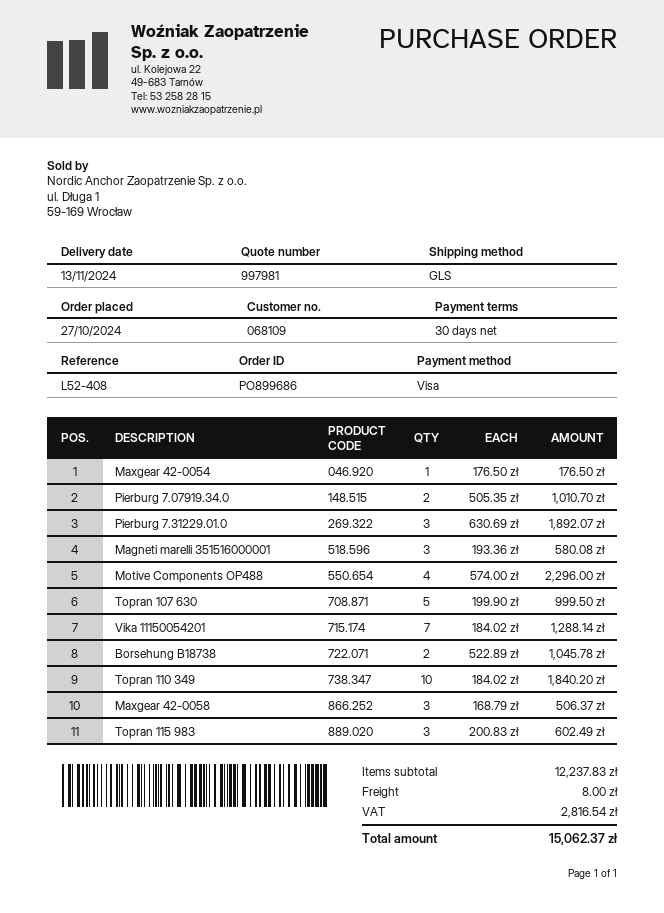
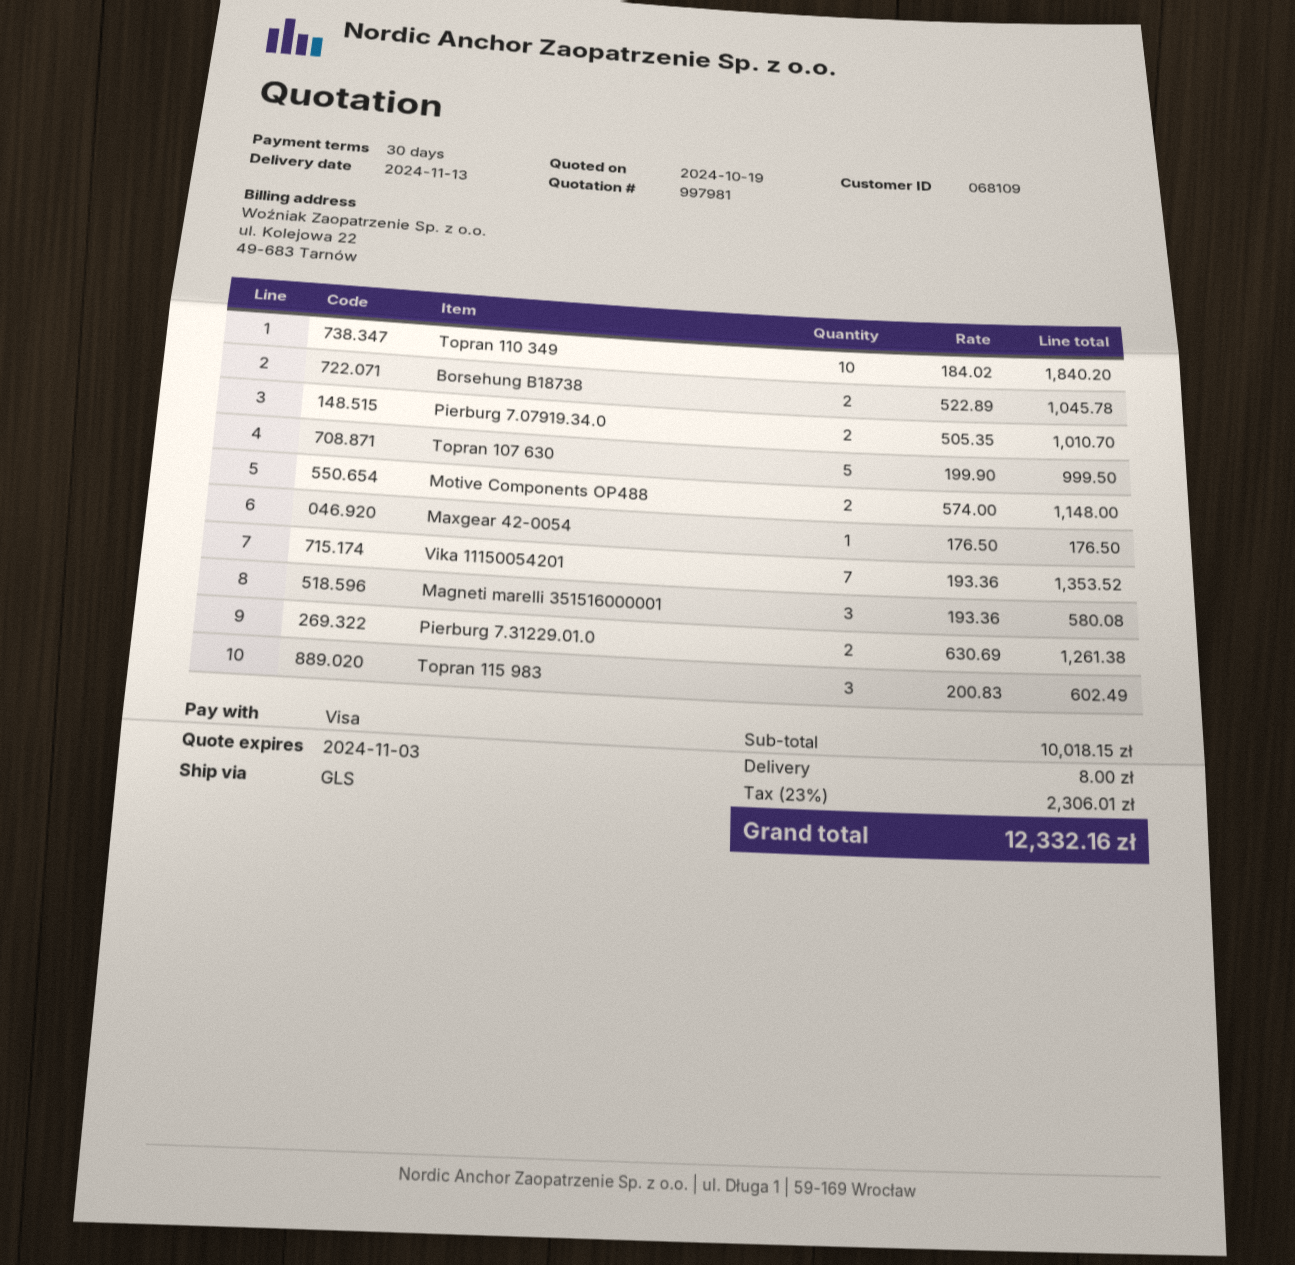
Pierburg 7.31229.01.0: 3 x 630.69 = 1892.07 -> 2 x 630.69 = 1261.38
Motive Components OP488: 4 x 574.00 = 2296.00 -> 2 x 574.00 = 1148.00
Vika 11150054201: 7 x 184.02 = 1288.14 -> 7 x 193.36 = 1353.52
Maxgear 42-0058: 3 x 168.79 = 506.37 -> none
subtotal: 12237.83 -> 10018.15
tax: 2816.54 -> 2306.01
total: 15062.37 -> 12332.16

